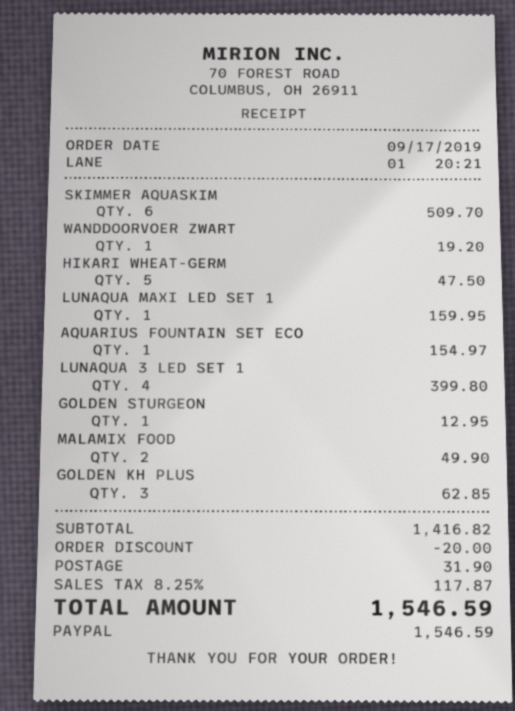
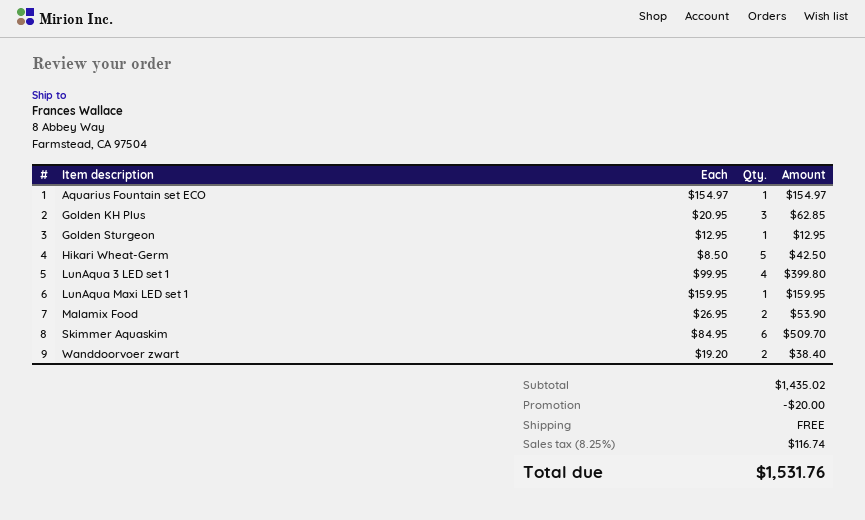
WANDDOORVOER ZWART: 1 for 19.20 -> 2 for 38.40
HIKARI WHEAT-GERM: 5 for 47.50 -> 5 for 42.50
MALAMIX FOOD: 2 for 49.90 -> 2 for 53.90
subtotal: 1416.82 -> 1435.02
shipping: 31.90 -> 0.00
tax: 8.25% = 117.87 -> 8.25% = 116.74
total: 1546.59 -> 1531.76

